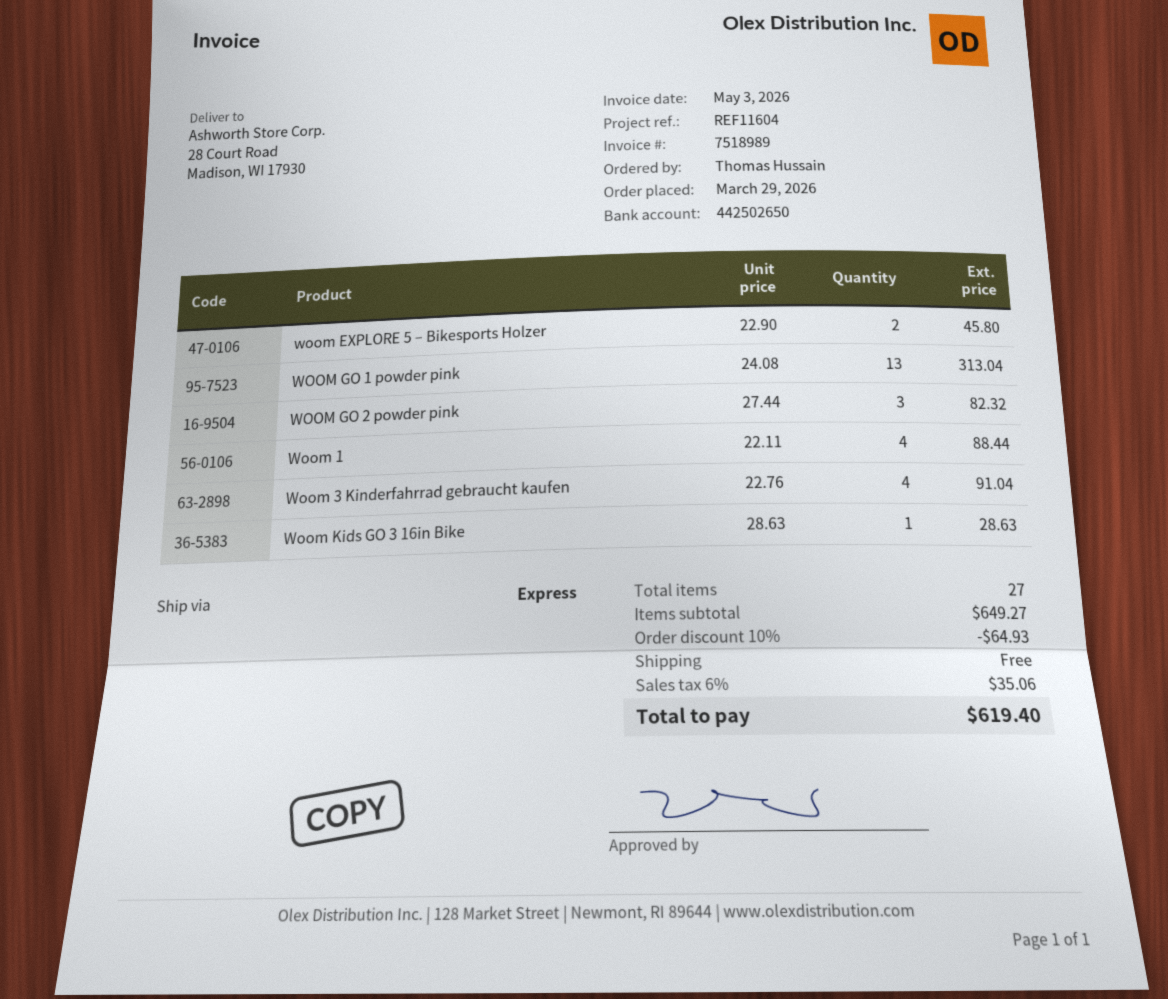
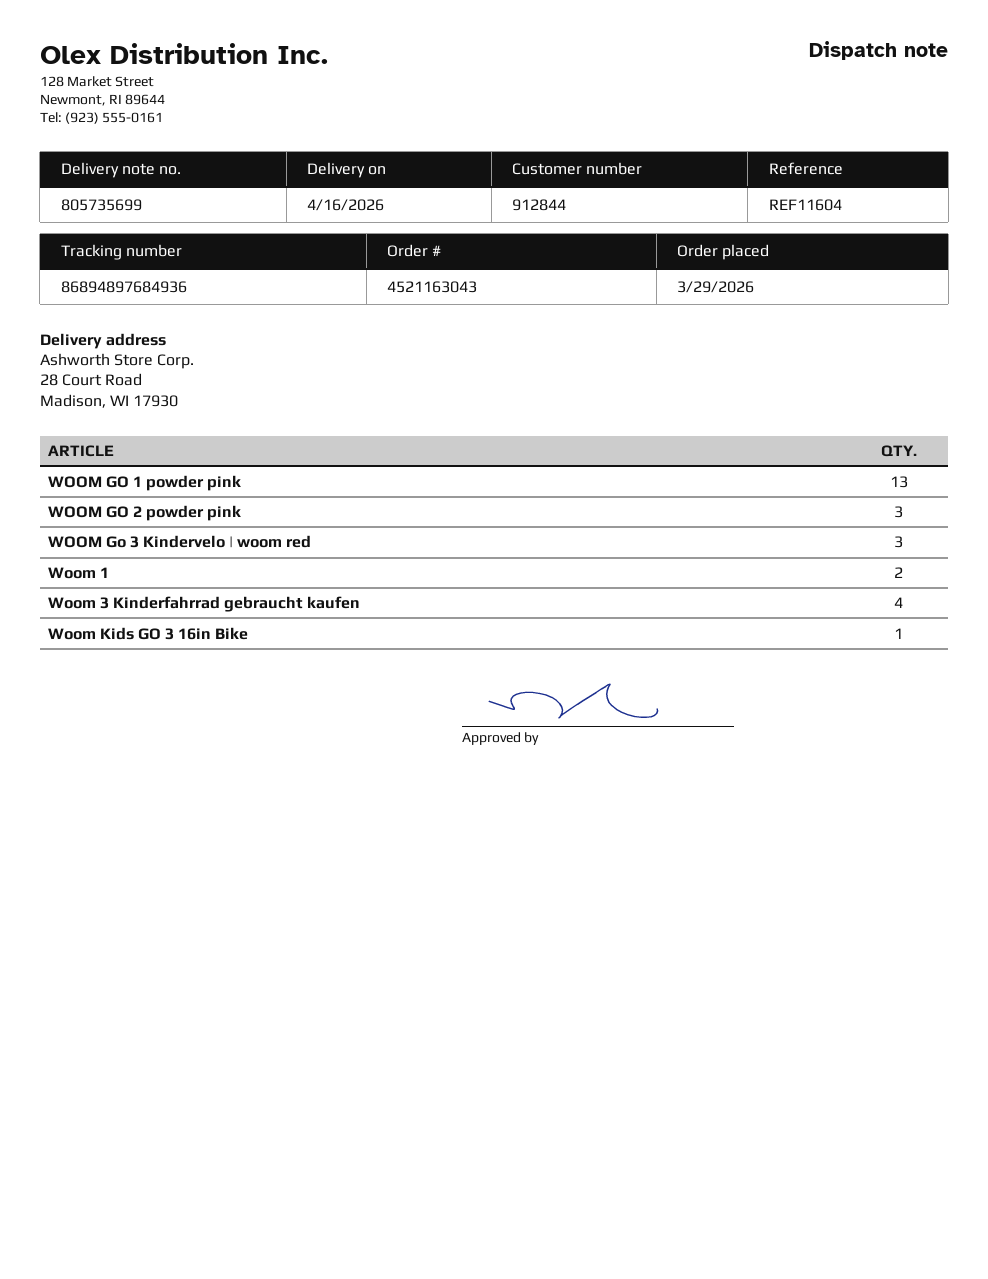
woom EXPLORE 5 – Bikesports Holzer: 2 -> none
Woom 1: 4 -> 2
WOOM Go 3 Kindervelo | woom red: none -> 3

